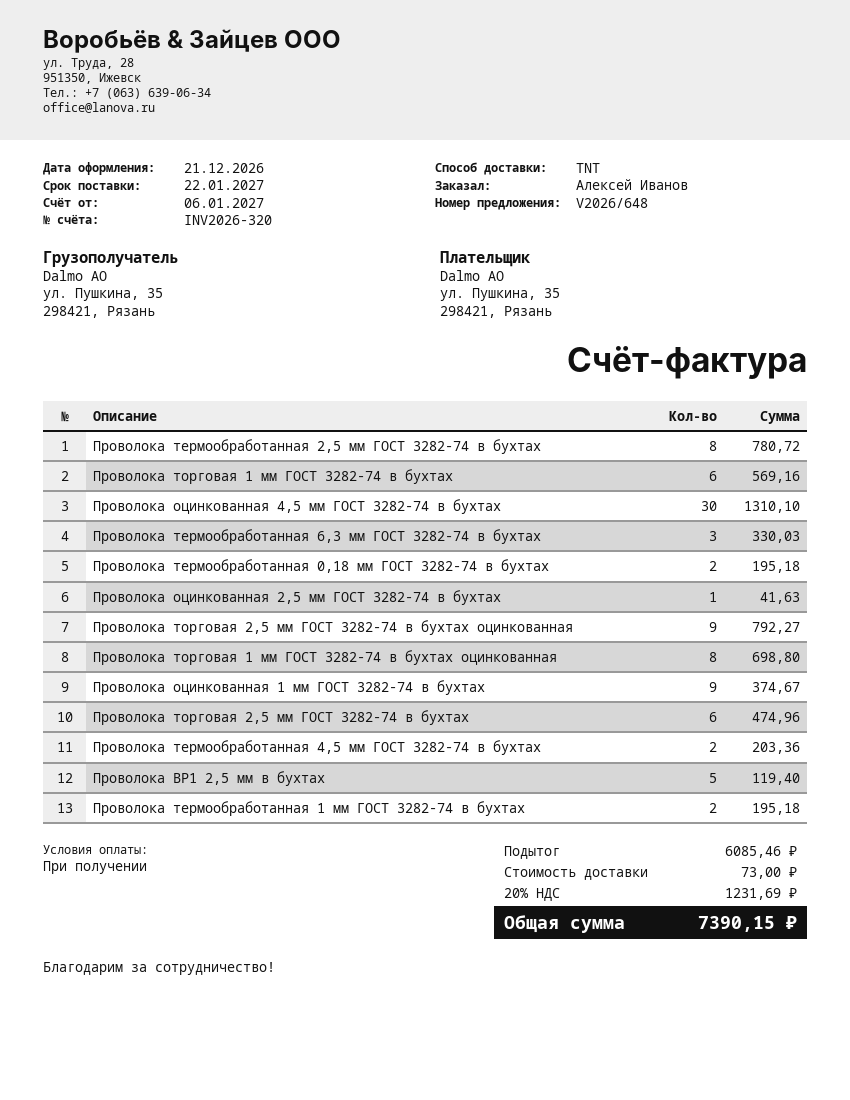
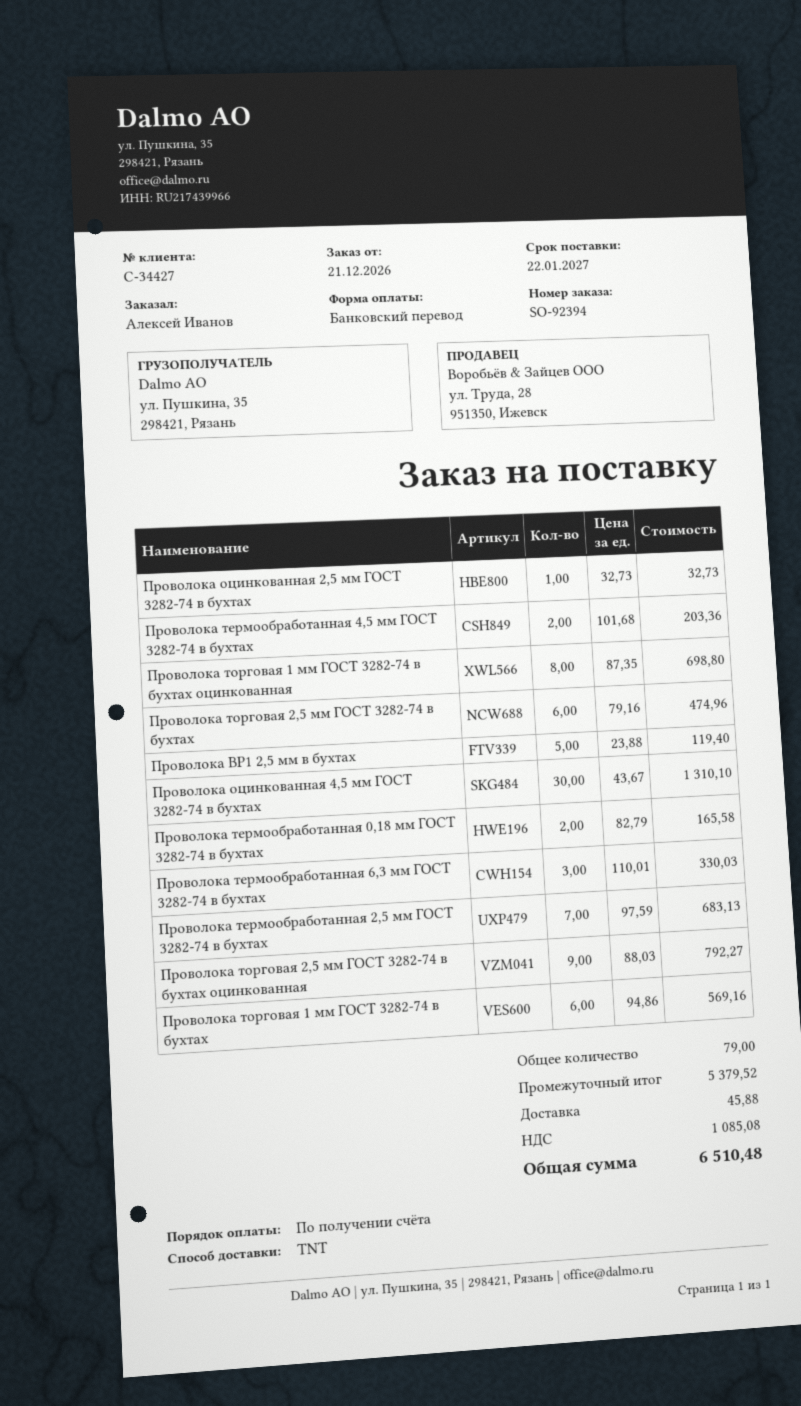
Проволока термообработанная 2,5 мм ГОСТ 3282-74 в бухтах: 8 for 780.72 -> 7 for 683.13
Проволока термообработанная 0,18 мм ГОСТ 3282-74 в бухтах: 2 for 195.18 -> 2 for 165.58
Проволока оцинкованная 2,5 мм ГОСТ 3282-74 в бухтах: 1 for 41.63 -> 1 for 32.73
Проволока оцинкованная 1 мм ГОСТ 3282-74 в бухтах: 9 for 374.67 -> none
Проволока термообработанная 1 мм ГОСТ 3282-74 в бухтах: 2 for 195.18 -> none
subtotal: 6085.46 -> 5379.52
shipping: 73.00 -> 45.88
tax: 1231.69 -> 1085.08
total: 7390.15 -> 6510.48

